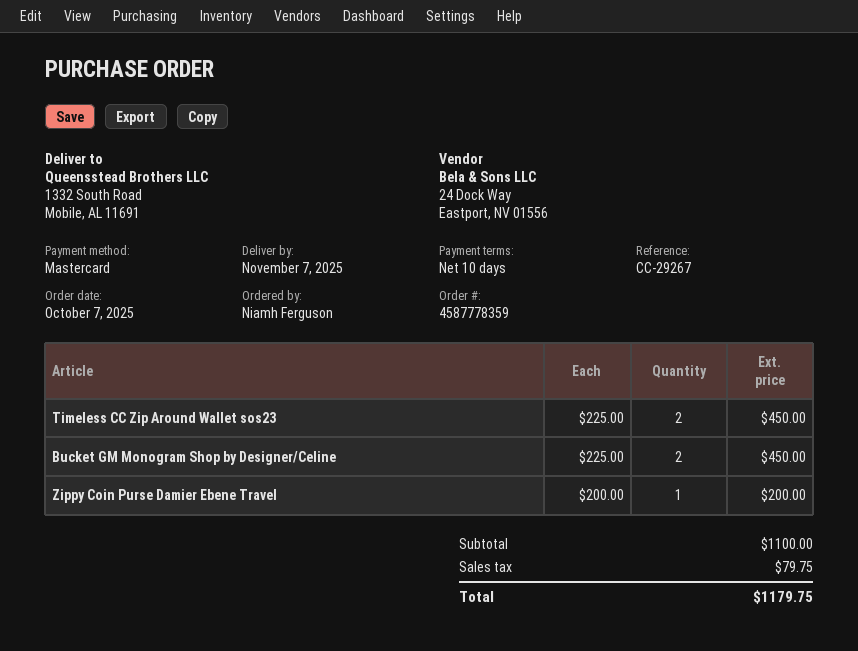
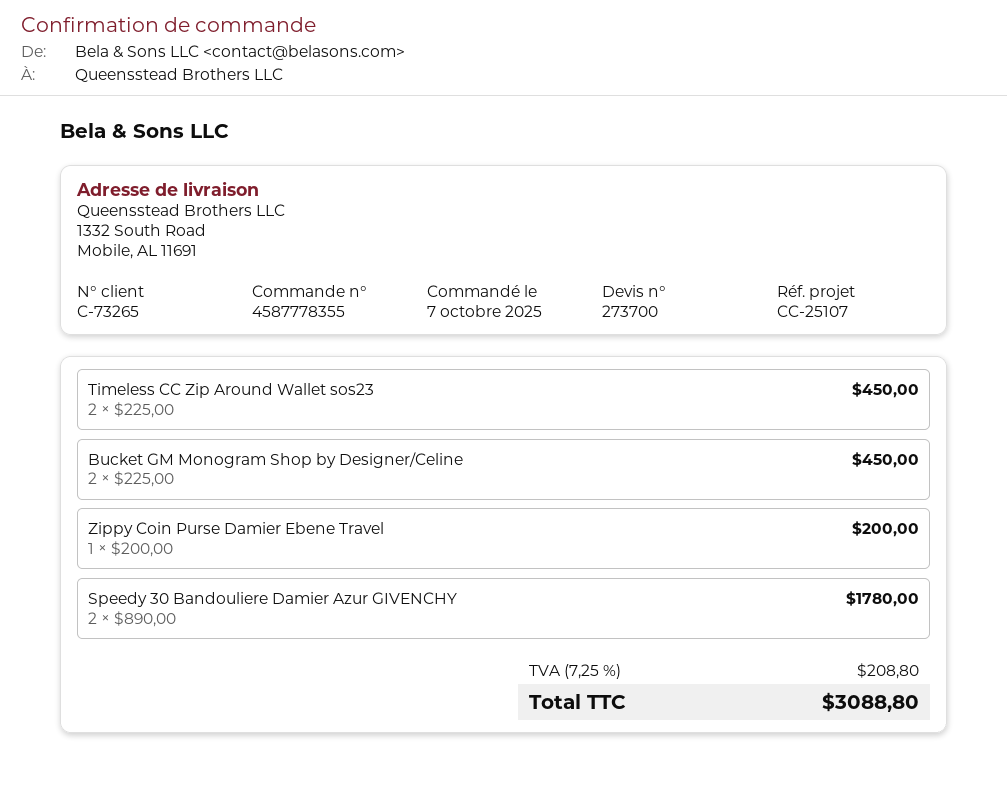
order number: 4587778359 -> 4587778355
reference: CC-29267 -> CC-25107
Speedy 30 Bandouliere Damier Azur GIVENCHY: none -> 2 x 890.00 = 1780.00
tax: 79.75 -> 208.80
total: 1179.75 -> 3088.80

